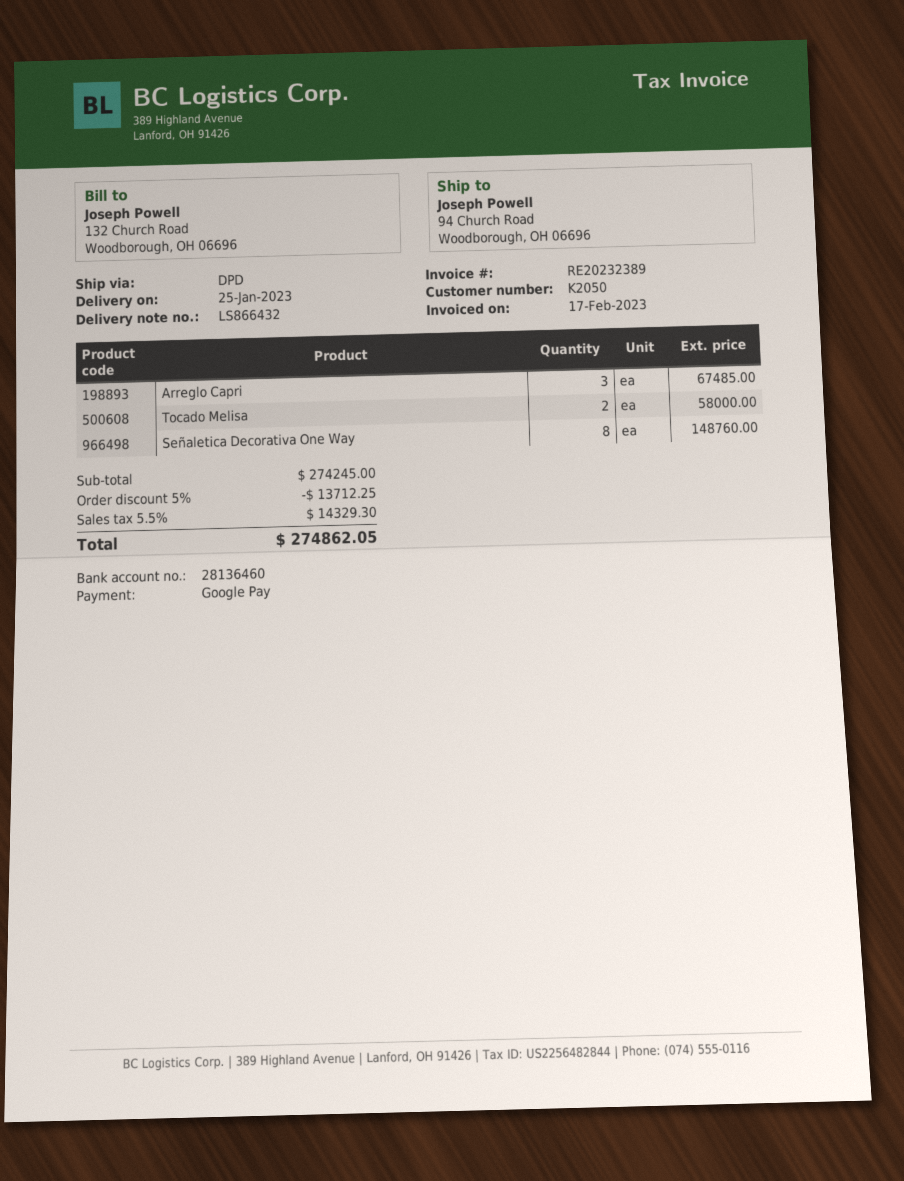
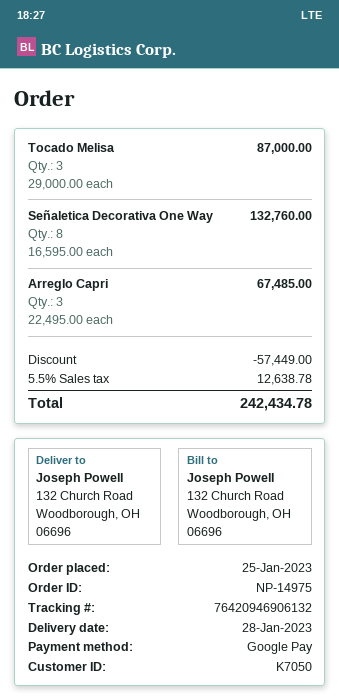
delivery date: 2023-01-25 -> 2023-01-28
customer number: K2050 -> K7050
ship to: 94 Church Road, Woodborough, OH 06696 -> 132 Church Road, Woodborough, OH 06696
Tocado Melisa: 2 for 58000.00 -> 3 for 87000.00
Señaletica Decorativa One Way: 8 for 148760.00 -> 8 for 132760.00
discount: 13712.25 -> 57449.00
tax: 5.5% = 14329.30 -> 5.5% = 12638.78
total: 274862.05 -> 242434.78

